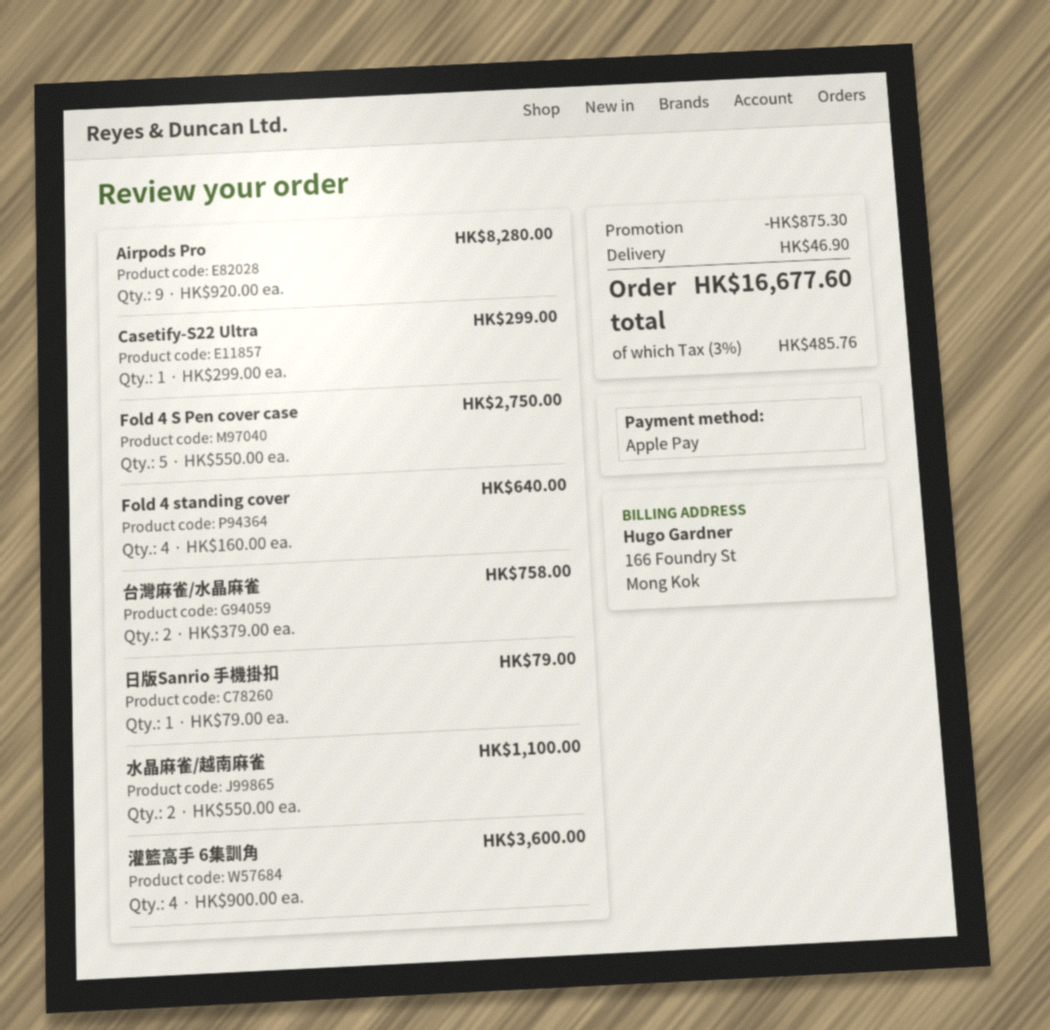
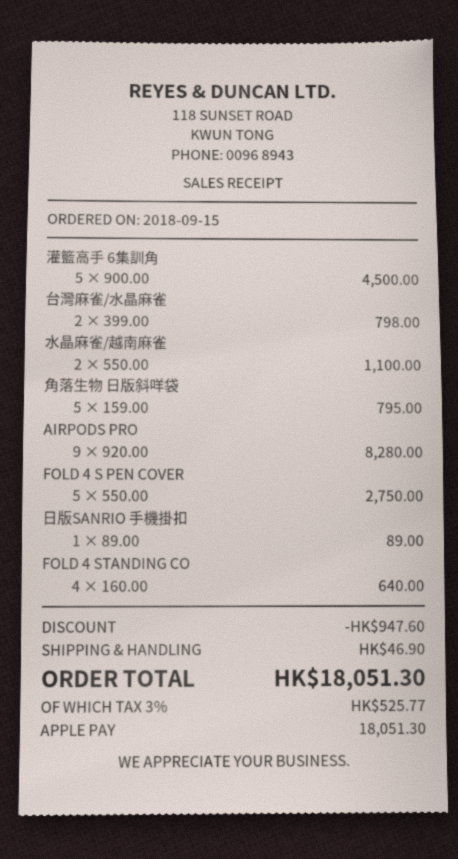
Casetify-S22 Ultra: 1 x 299.00 = 299.00 -> none
台灣麻雀/水晶麻雀: 2 x 379.00 = 758.00 -> 2 x 399.00 = 798.00
日版Sanrio 手機掛扣: 1 x 79.00 = 79.00 -> 1 x 89.00 = 89.00
灌籃高手 6集訓角: 4 x 900.00 = 3600.00 -> 5 x 900.00 = 4500.00
角落生物 日版斜咩袋: none -> 5 x 159.00 = 795.00
discount: 875.30 -> 947.60
tax: 3% = 485.76 -> 3% = 525.77
total: 16677.60 -> 18051.30

